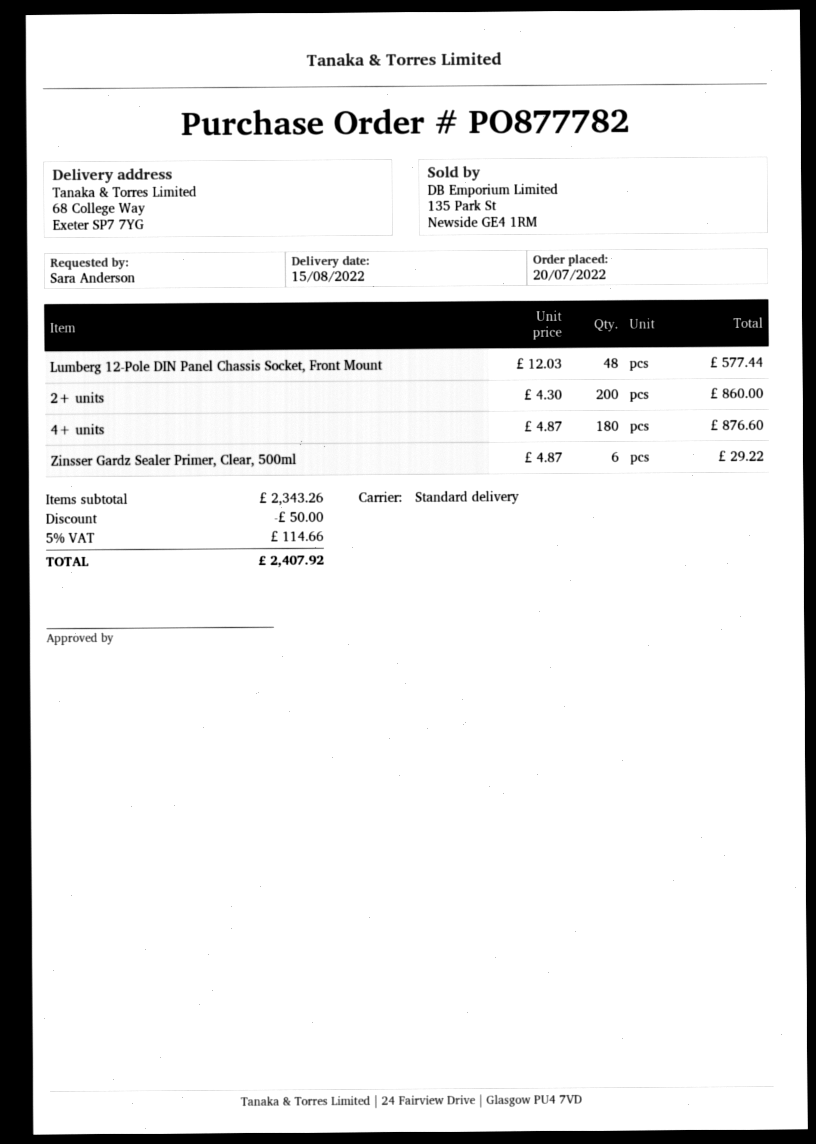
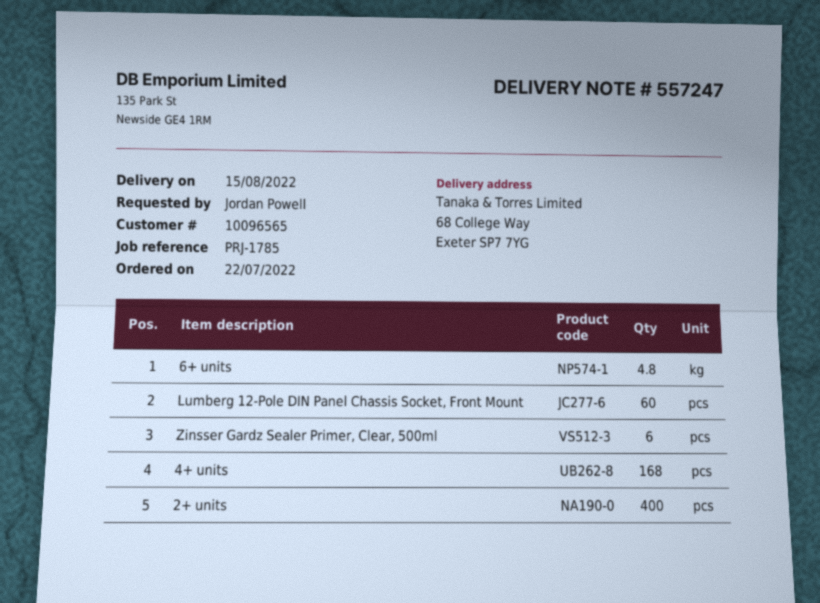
order date: 2022-07-20 -> 2022-07-22
ordered by: Sara Anderson -> Jordan Powell
Lumberg 12-Pole DIN Panel Chassis Socket, Front Mount: 48 -> 60
2+ units: 200 -> 400
4+ units: 180 -> 168
6+ units: none -> 4.8

